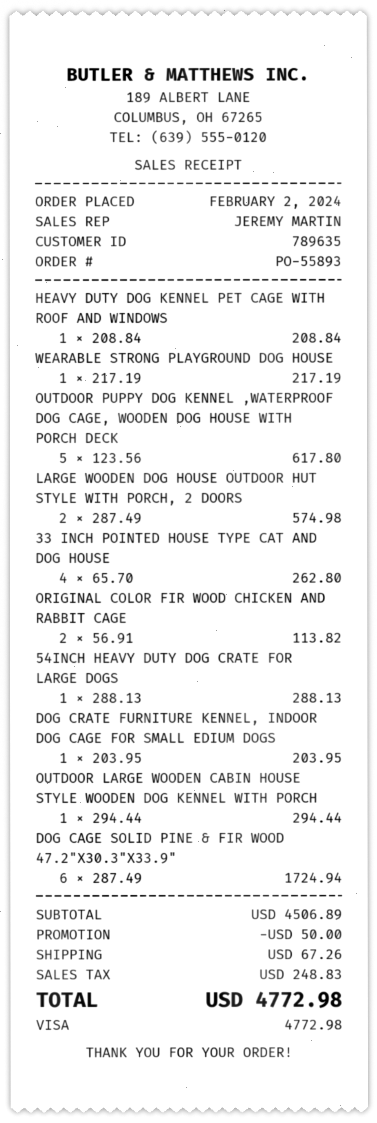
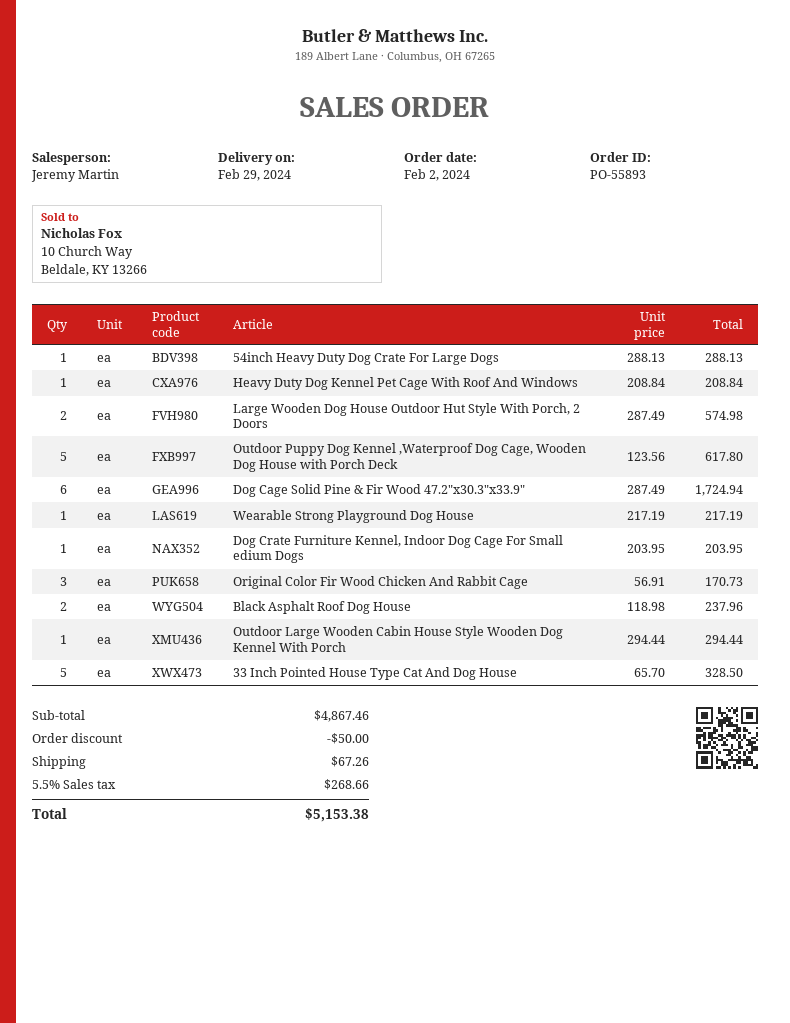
33 INCH POINTED HOUSE TYPE CAT AND DOG HOUSE: 4 x 65.70 = 262.80 -> 5 x 65.70 = 328.50
ORIGINAL COLOR FIR WOOD CHICKEN AND RABBIT CAGE: 2 x 56.91 = 113.82 -> 3 x 56.91 = 170.73
Black Asphalt Roof Dog House: none -> 2 x 118.98 = 237.96
subtotal: 4506.89 -> 4867.46
tax: 248.83 -> 268.66
total: 4772.98 -> 5153.38

